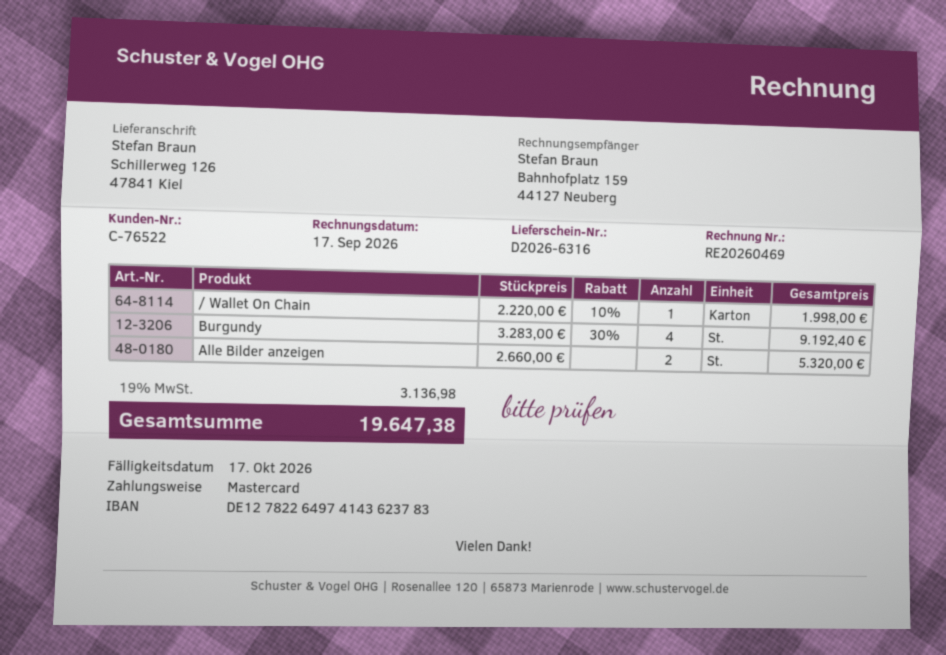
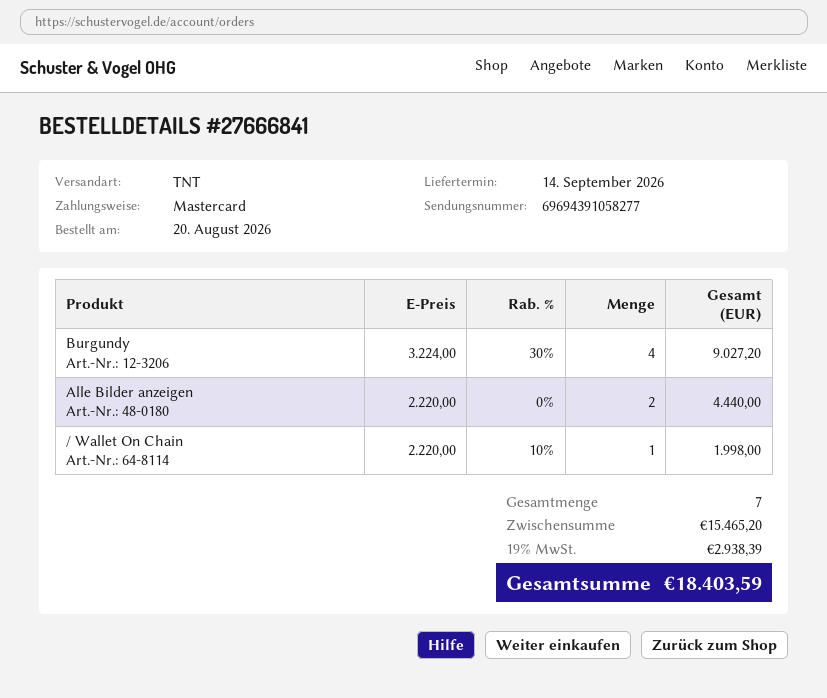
Burgundy: 4 x 3283.00 - 30% = 9192.40 -> 4 x 3224.00 - 30% = 9027.20
Alle Bilder anzeigen: 2 x 2660.00 = 5320.00 -> 2 x 2220.00 = 4440.00
tax: 19% = 3136.98 -> 19% = 2938.39
total: 19647.38 -> 18403.59

